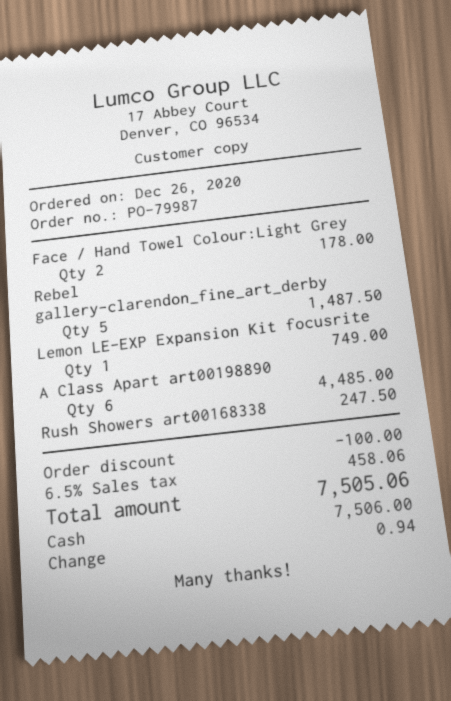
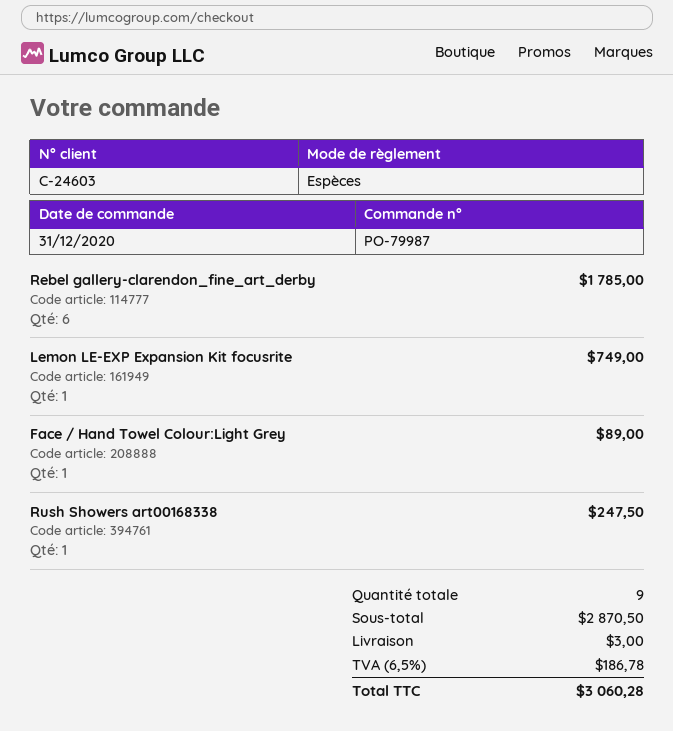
order date: 2020-12-26 -> 2020-12-31
Face / Hand Towel Colour:Light Grey: 2 for 178.00 -> 1 for 89.00
Rebel gallery-clarendon_fine_art_derby: 5 for 1487.50 -> 6 for 1785.00
A Class Apart art00198890: 6 for 4485.00 -> none
discount: 100.00 -> none
shipping: none -> 3.00
tax: 6.5% = 458.06 -> 6.5% = 186.78
total: 7505.06 -> 3060.28

